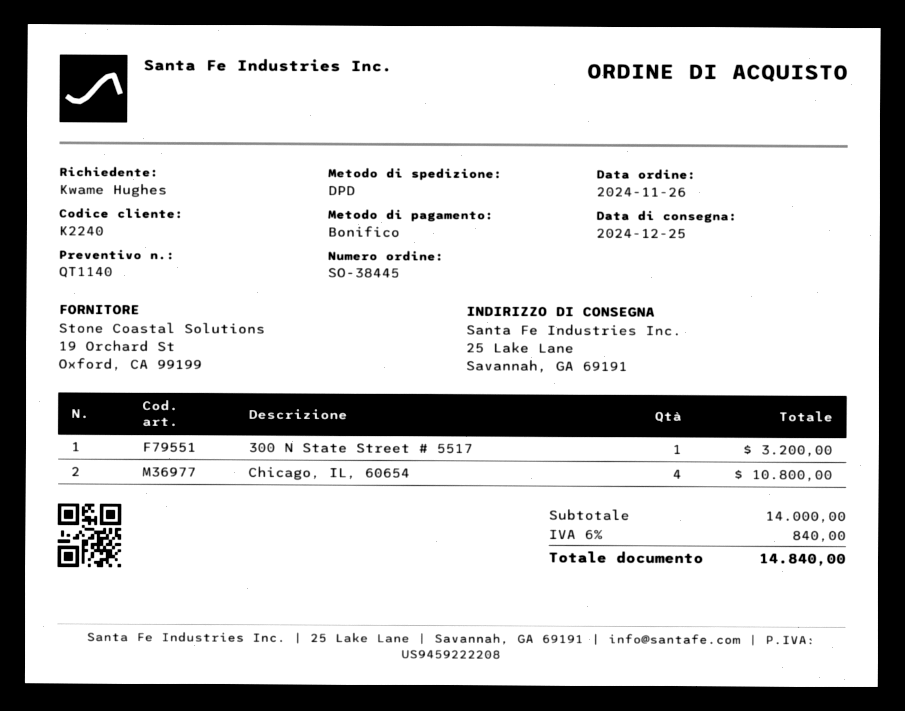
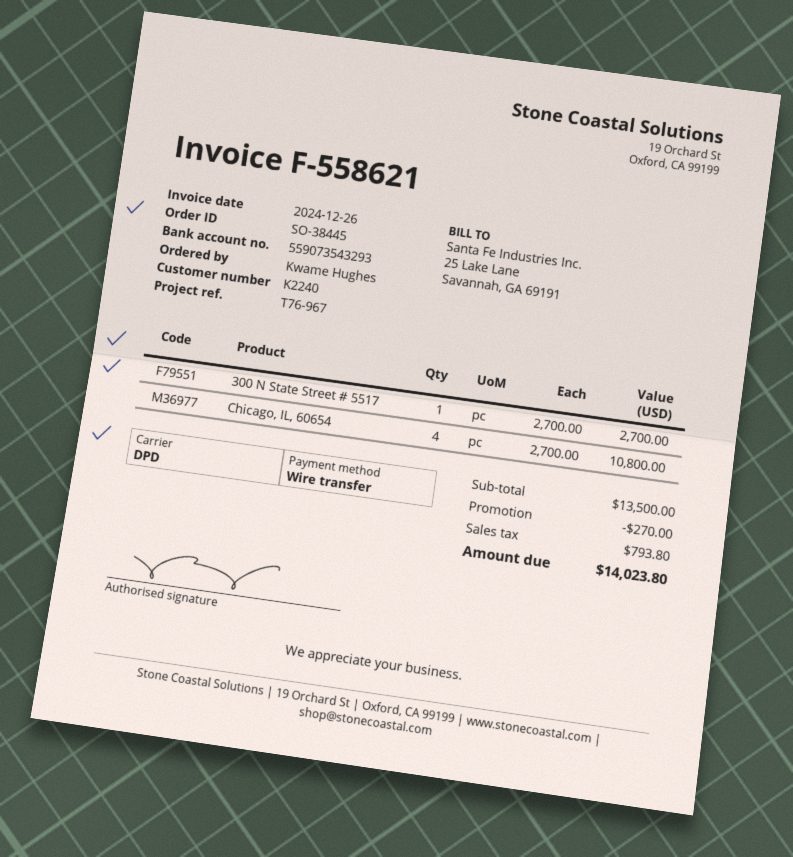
300 N State Street # 5517: 1 for 3200.00 -> 1 for 2700.00
subtotal: 14000.00 -> 13500.00
discount: none -> 270.00
tax: 840.00 -> 793.80
total: 14840.00 -> 14023.80

